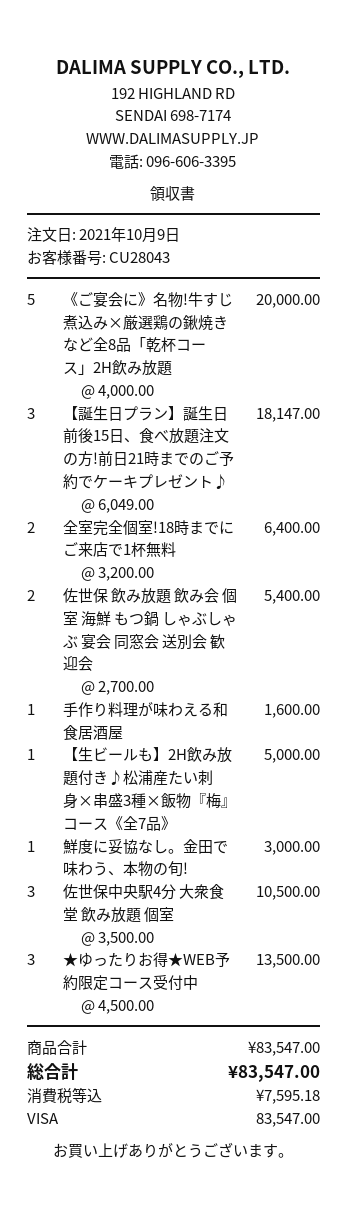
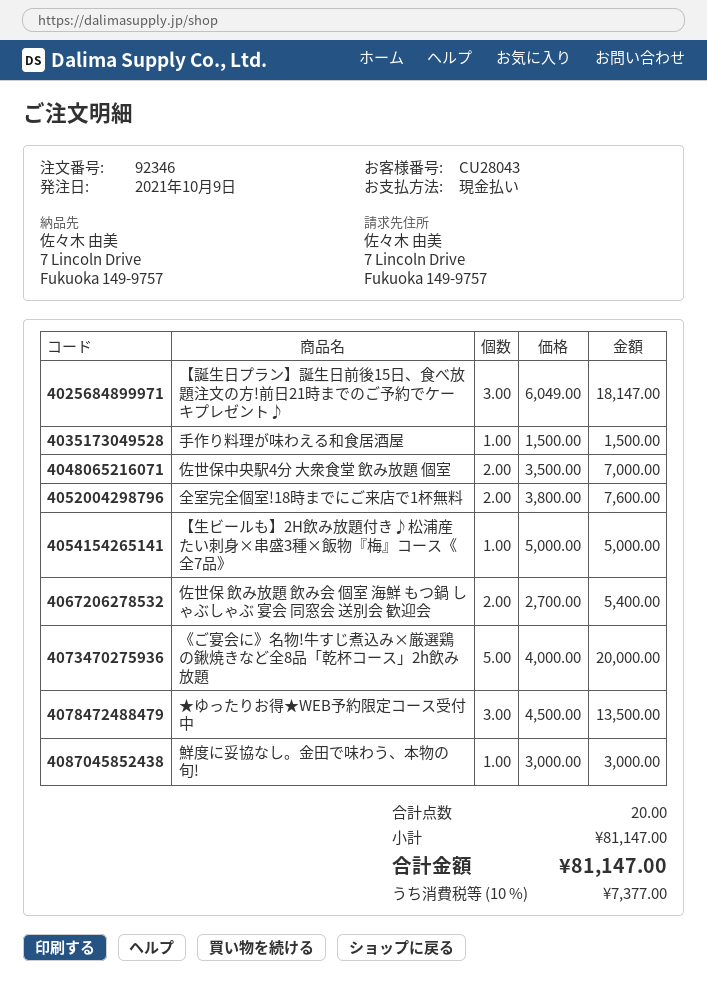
payment method: Visa -> cash
全室完全個室!18時までにご来店で1杯無料: 2 x 3200.00 = 6400.00 -> 2 x 3800.00 = 7600.00
手作り料理が味わえる和食居酒屋: 1 x 1600.00 = 1600.00 -> 1 x 1500.00 = 1500.00
佐世保中央駅4分 大衆食堂 飲み放題 個室: 3 x 3500.00 = 10500.00 -> 2 x 3500.00 = 7000.00
subtotal: 83547.00 -> 81147.00
tax: 7595.18 -> 7377.00
total: 83547.00 -> 81147.00

